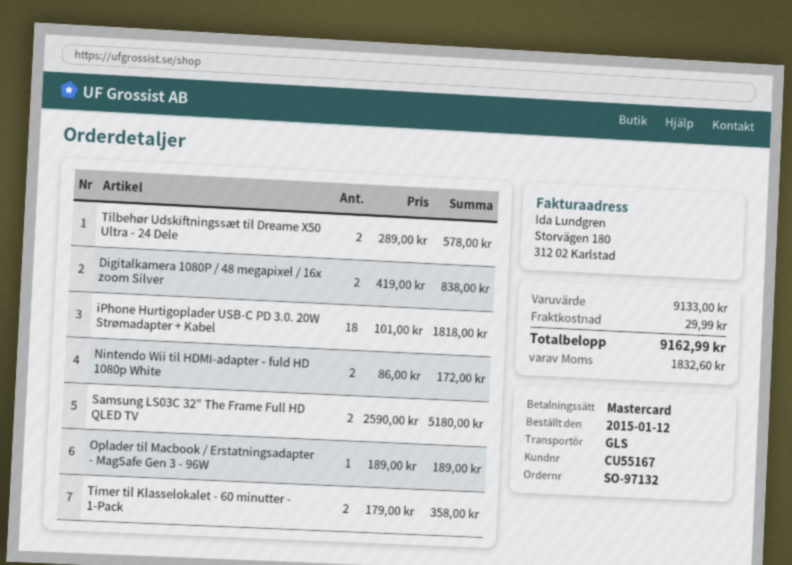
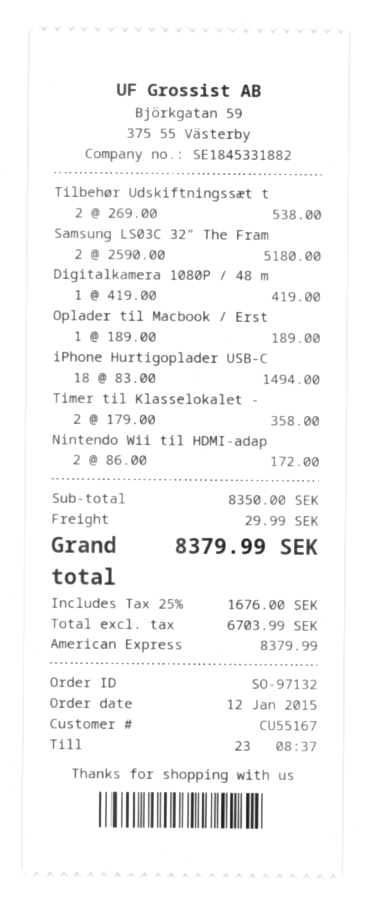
payment method: Mastercard -> American Express
Tilbehør Udskiftningssæt til Dreame X50 Ultra - 24 Dele: 2 x 289.00 = 578.00 -> 2 x 269.00 = 538.00
Digitalkamera 1080P / 48 megapixel / 16x zoom Silver: 2 x 419.00 = 838.00 -> 1 x 419.00 = 419.00
iPhone Hurtigoplader USB-C PD 3.0. 20W Strømadapter + Kabel: 18 x 101.00 = 1818.00 -> 18 x 83.00 = 1494.00
subtotal: 9133.00 -> 8350.00
tax: 1832.60 -> 1676.00
total: 9162.99 -> 8379.99

